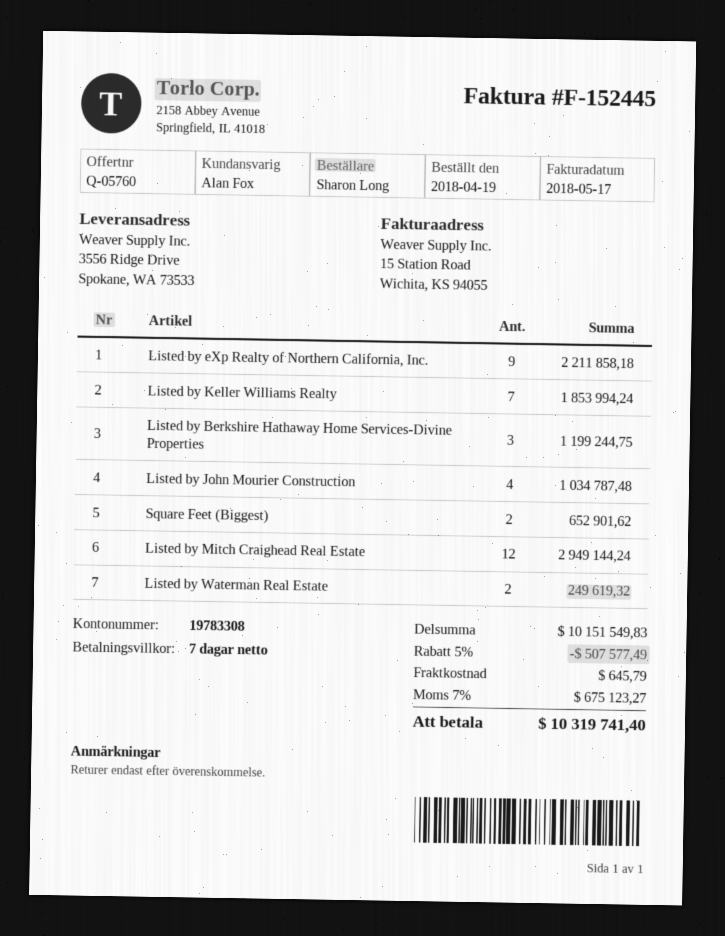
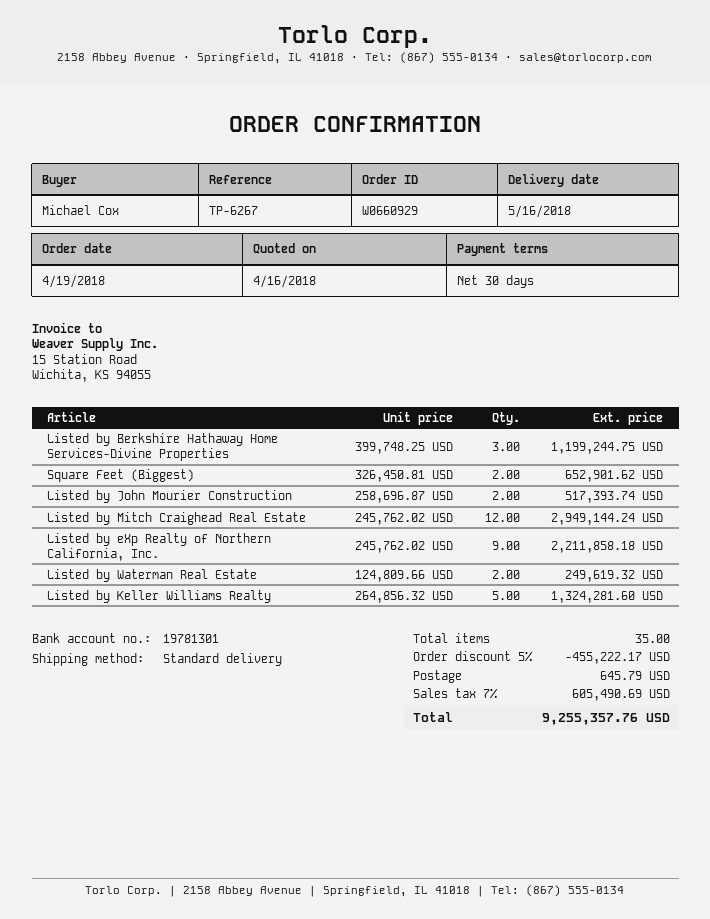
payment terms: 7 days -> 30 days
ordered by: Sharon Long -> Michael Cox
bank account: 19783308 -> 19781301
Listed by Keller Williams Realty: 7 for 1853994.24 -> 5 for 1324281.60
Listed by John Mourier Construction: 4 for 1034787.48 -> 2 for 517393.74
discount: 5% = 507577.49 -> 5% = 455222.17
tax: 7% = 675123.27 -> 7% = 605490.69
total: 10319741.40 -> 9255357.76

